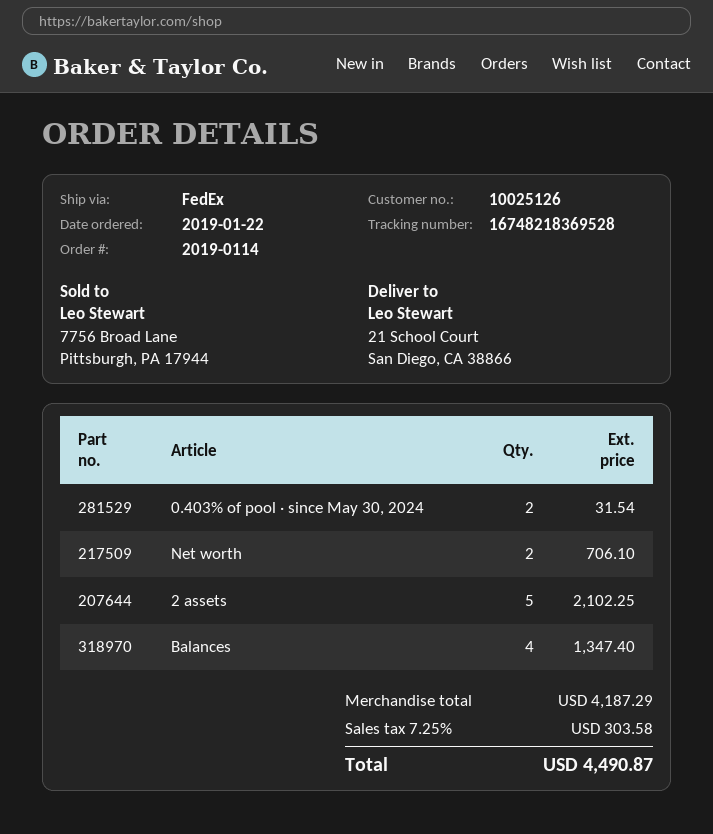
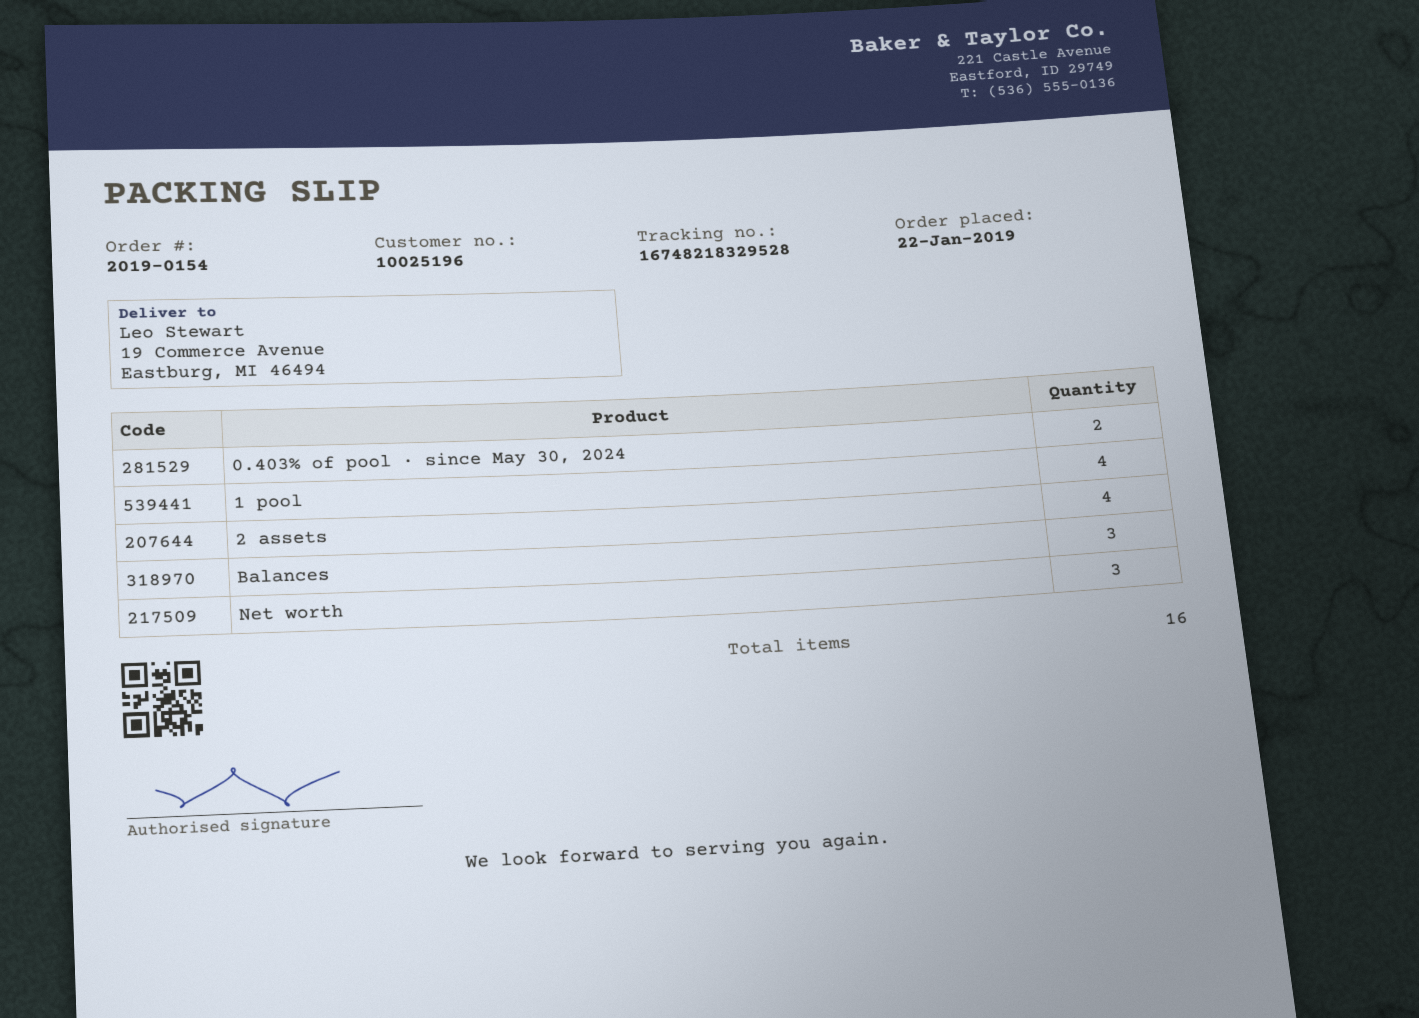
order number: 2019-0114 -> 2019-0154
customer number: 10025126 -> 10025196
tracking number: 16748218369528 -> 16748218329528
ship to: 21 School Court, San Diego, CA 38866 -> 19 Commerce Avenue, Eastburg, MI 46494
Net worth: 2 -> 3
2 assets: 5 -> 4
Balances: 4 -> 3
1 pool: none -> 4

